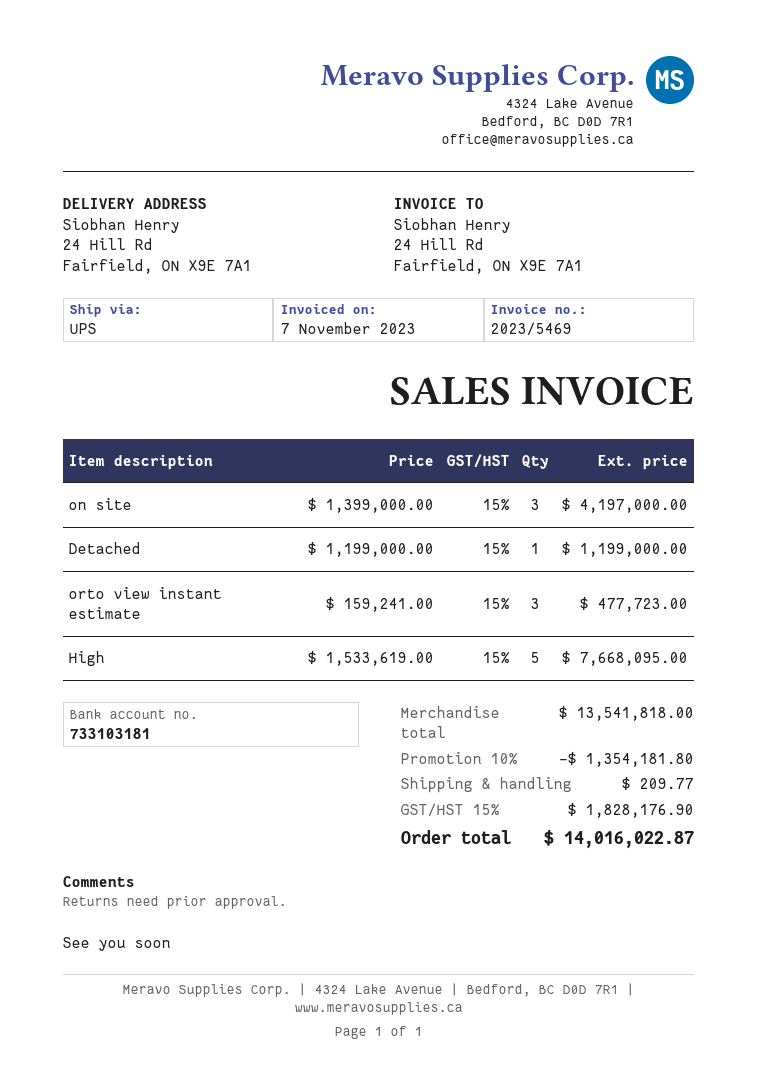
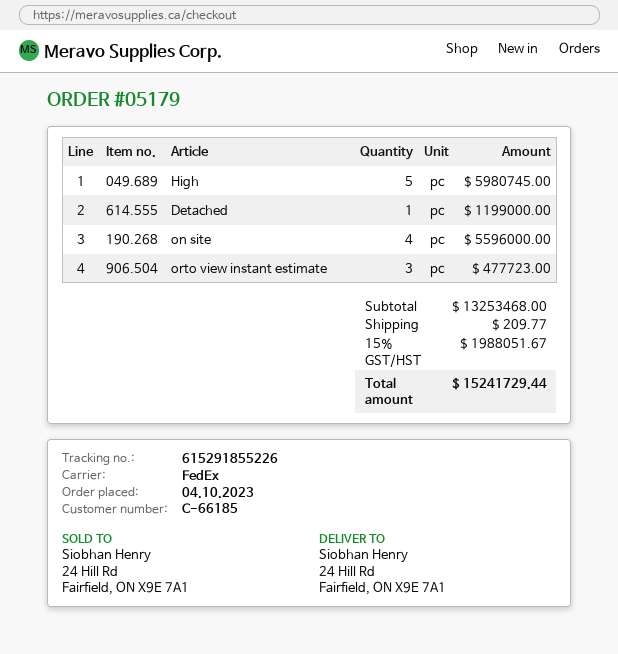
shipping method: UPS -> FedEx
on site: 3 for 4197000.00 -> 4 for 5596000.00
High: 5 for 7668095.00 -> 5 for 5980745.00
subtotal: 13541818.00 -> 13253468.00
discount: 10% = 1354181.80 -> none
tax: 15% = 1828176.90 -> 15% = 1988051.67
total: 14016022.87 -> 15241729.44

